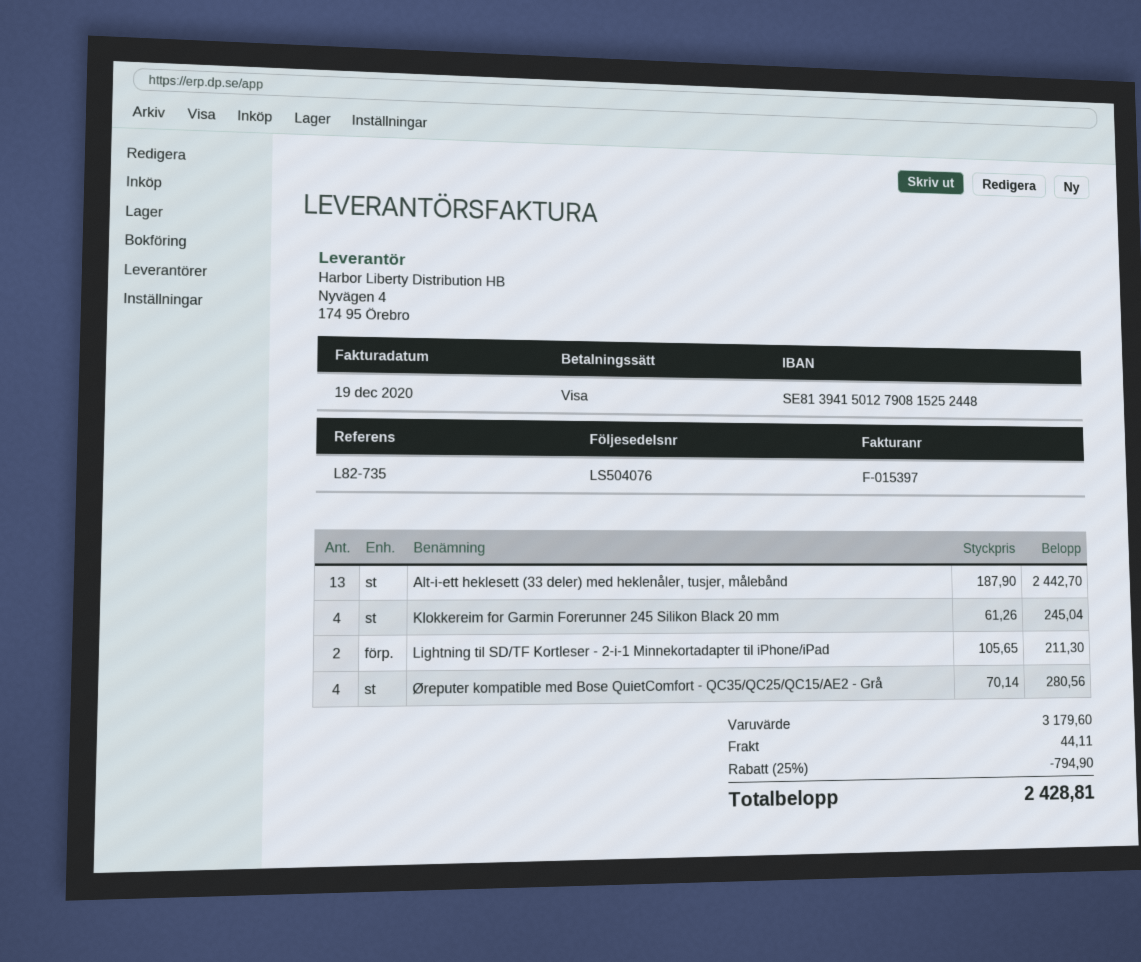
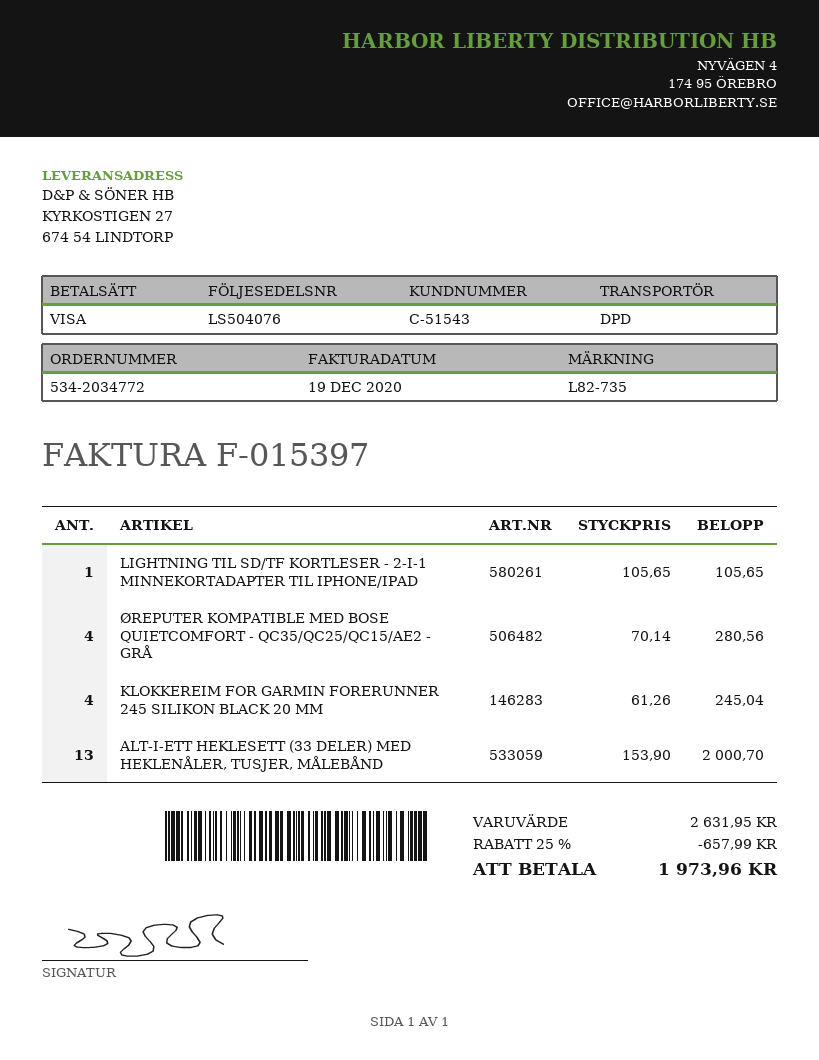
Alt-i-ett heklesett (33 deler) med heklenåler, tusjer, målebånd: 13 x 187.90 = 2442.70 -> 13 x 153.90 = 2000.70
Lightning til SD/TF Kortleser - 2-i-1 Minnekortadapter til iPhone/iPad: 2 x 105.65 = 211.30 -> 1 x 105.65 = 105.65
subtotal: 3179.60 -> 2631.95
discount: 25% = 794.90 -> 25% = 657.99
shipping: 44.11 -> none
total: 2428.81 -> 1973.96

